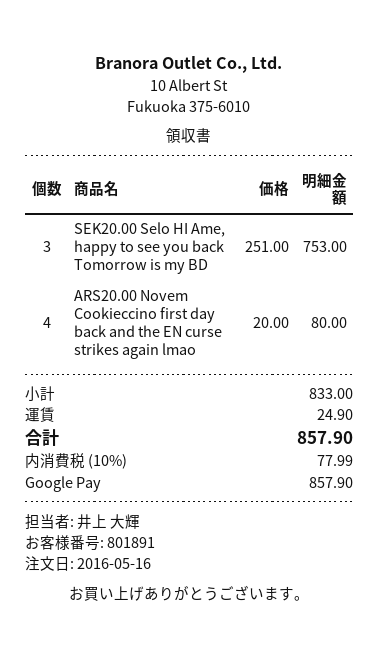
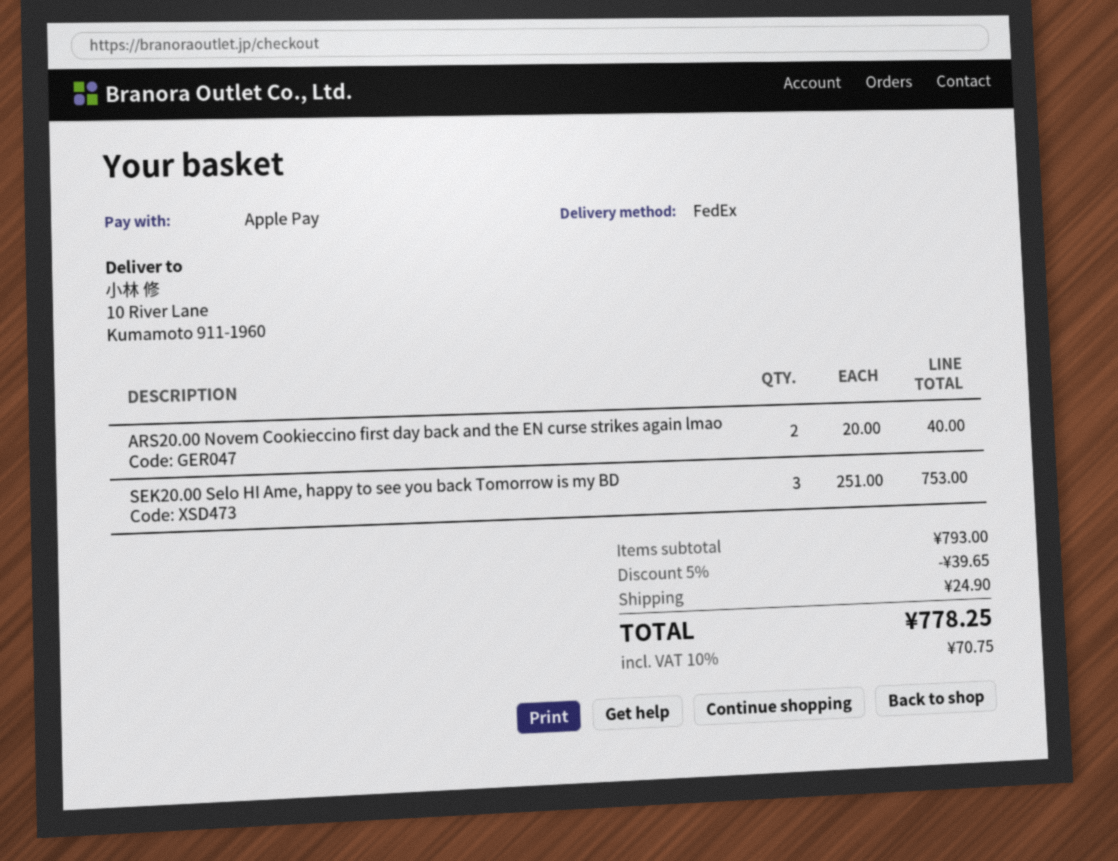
payment method: Google Pay -> Apple Pay
ARS20.00 Novem Cookieccino first day back and the EN curse strikes again lmao: 4 x 20.00 = 80.00 -> 2 x 20.00 = 40.00
subtotal: 833.00 -> 793.00
discount: none -> 5% = 39.65
tax: 10% = 77.99 -> 10% = 70.75
total: 857.90 -> 778.25

